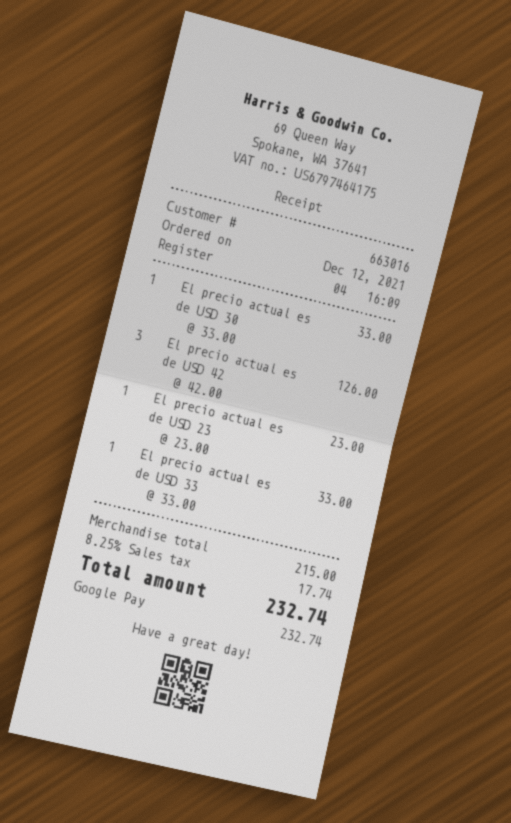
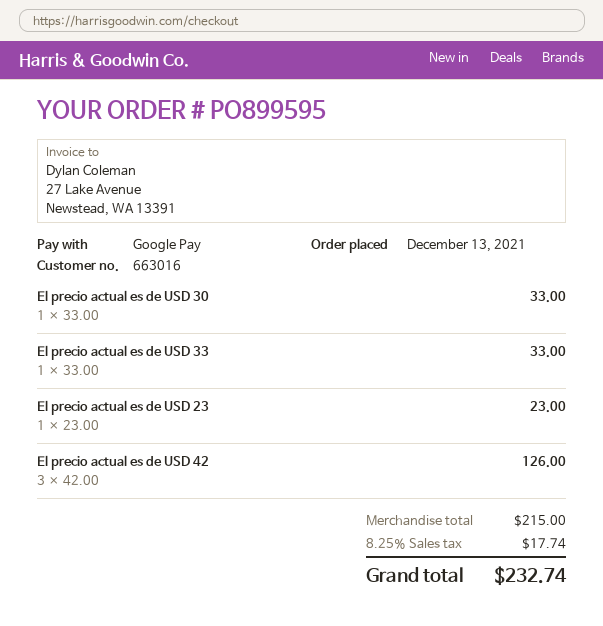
order date: 2021-12-12 -> 2021-12-13

